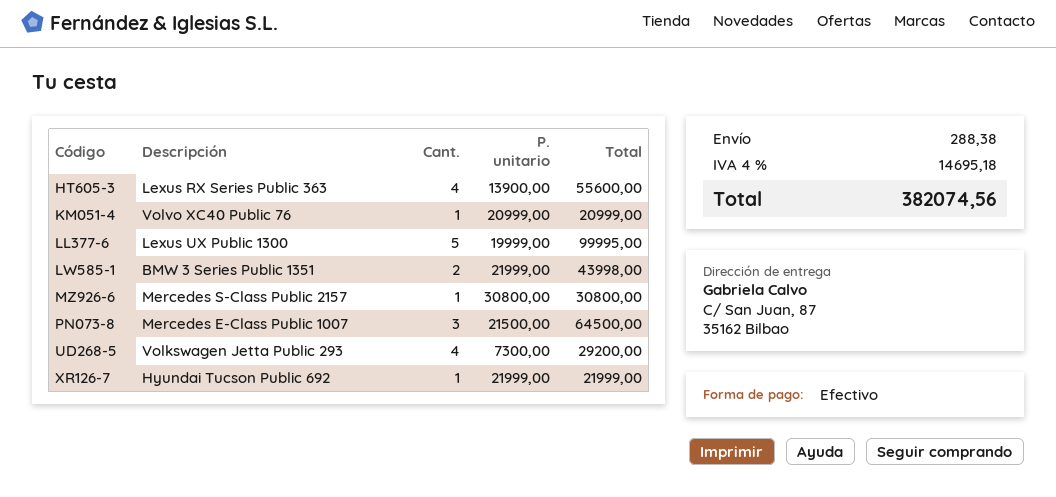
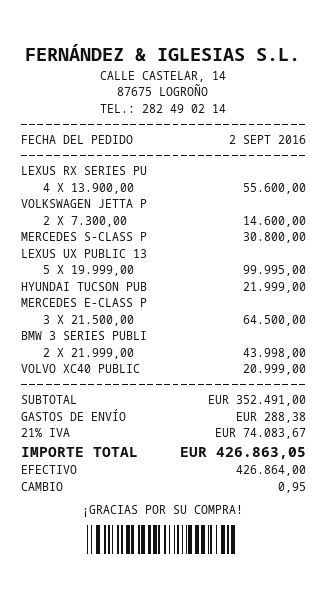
Volkswagen Jetta Public 293: 4 x 7300.00 = 29200.00 -> 2 x 7300.00 = 14600.00
tax: 4% = 14695.18 -> 21% = 74083.67
total: 382074.56 -> 426863.05

